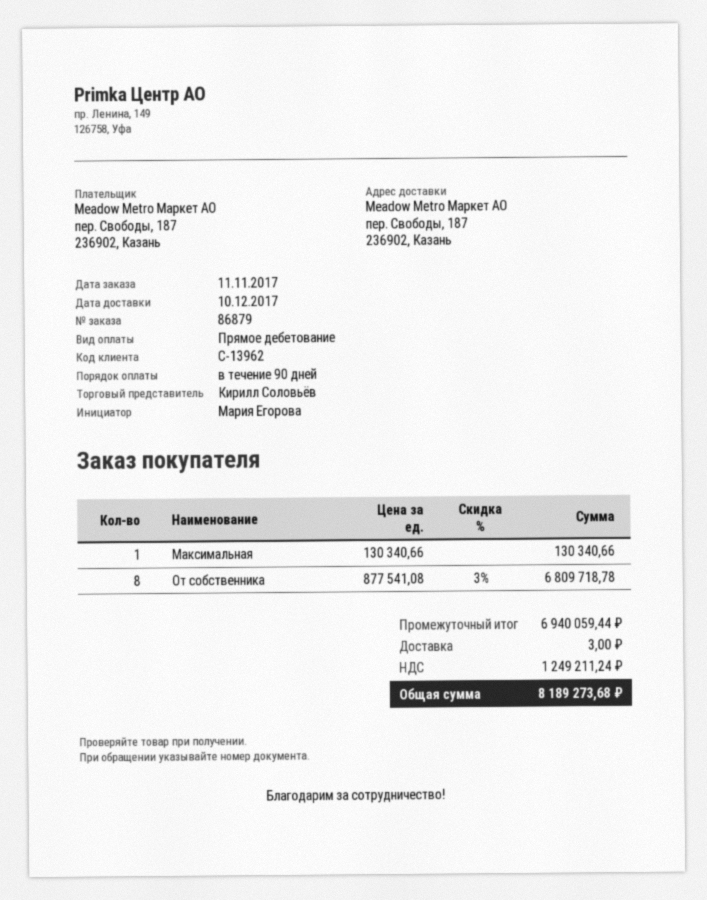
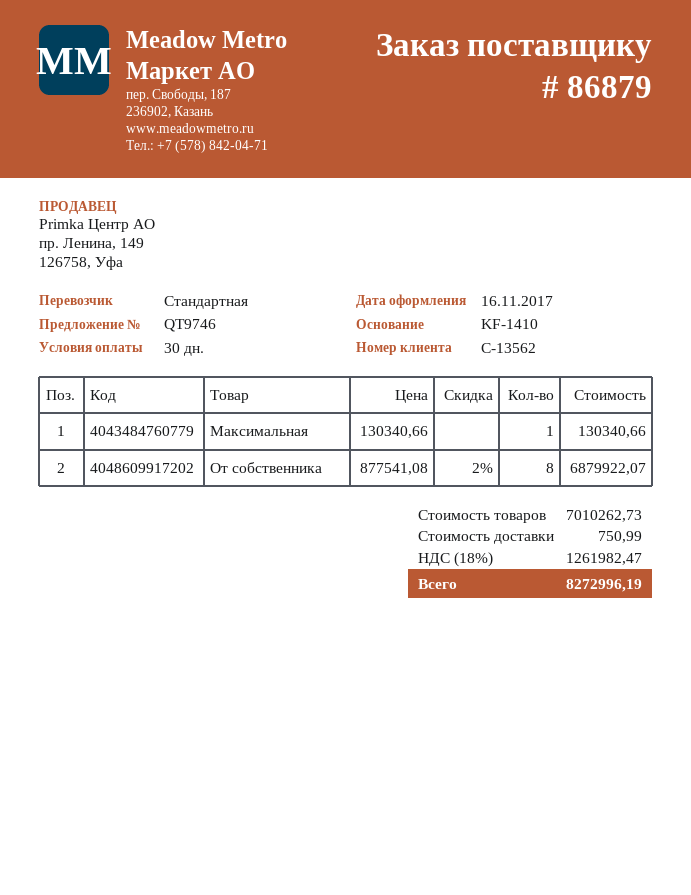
order date: 2017-11-11 -> 2017-11-16
payment terms: 90 days -> 30 days
customer number: C-13962 -> C-13562
От собственника: 8 x 877541.08 - 3% = 6809718.78 -> 8 x 877541.08 - 2% = 6879922.07
subtotal: 6940059.44 -> 7010262.73
shipping: 3.00 -> 750.99
tax: 1249211.24 -> 1261982.47
total: 8189273.68 -> 8272996.19

